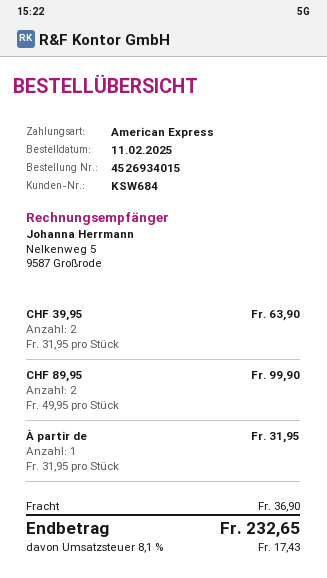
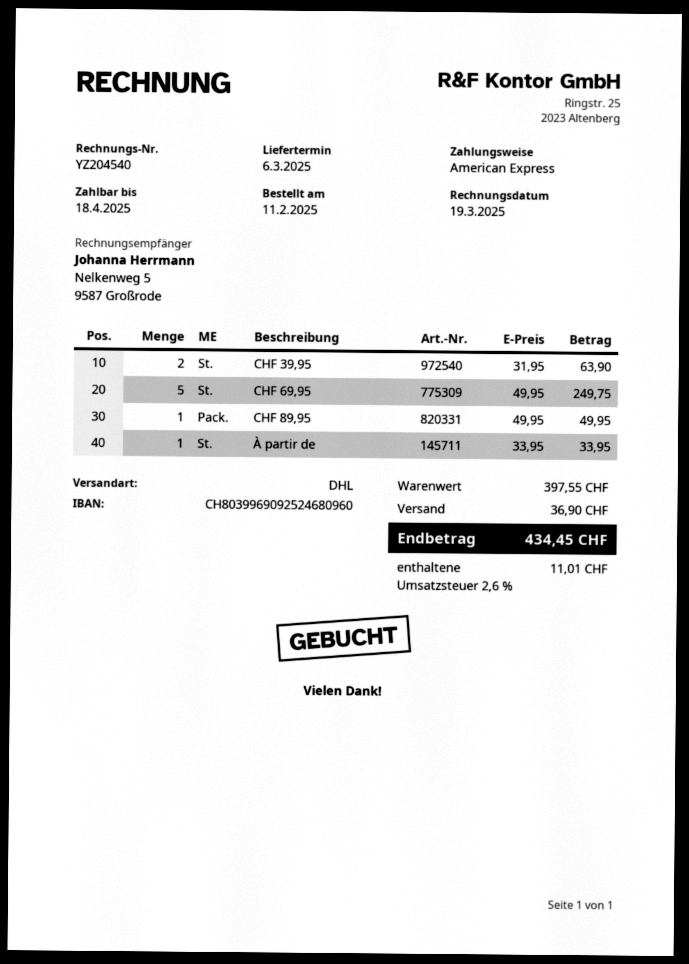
CHF 89,95: 2 x 49.95 = 99.90 -> 1 x 49.95 = 49.95
À partir de: 1 x 31.95 = 31.95 -> 1 x 33.95 = 33.95
CHF 69,95: none -> 5 x 49.95 = 249.75
tax: 8.1% = 17.43 -> 2.6% = 11.01
total: 232.65 -> 434.45

